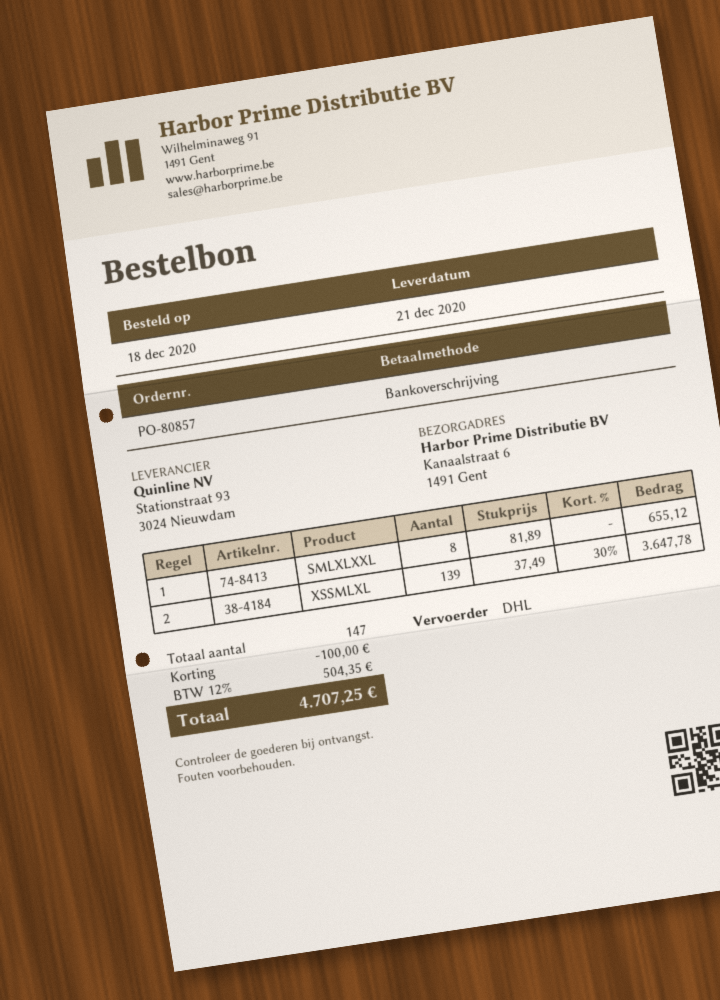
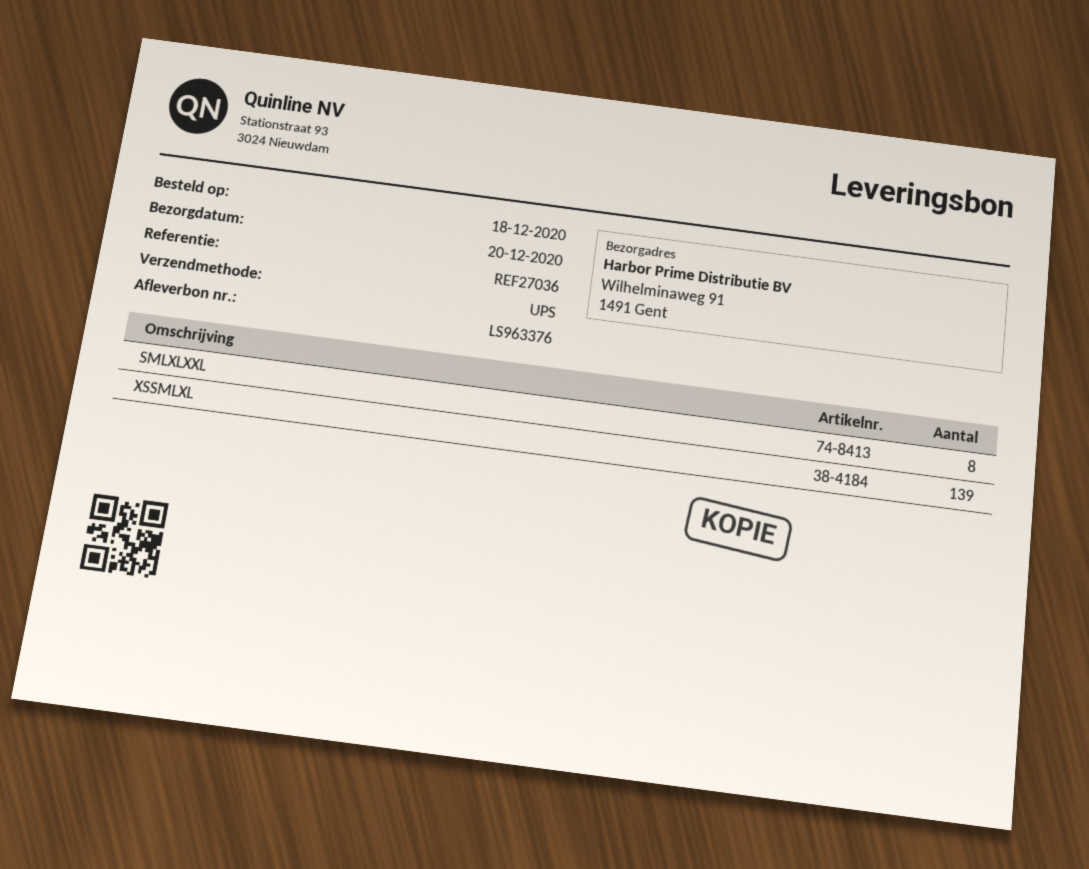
delivery date: 2020-12-21 -> 2020-12-20
shipping method: DHL -> UPS
ship to: Kanaalstraat 6, 1491 Gent -> Wilhelminaweg 91, 1491 Gent

